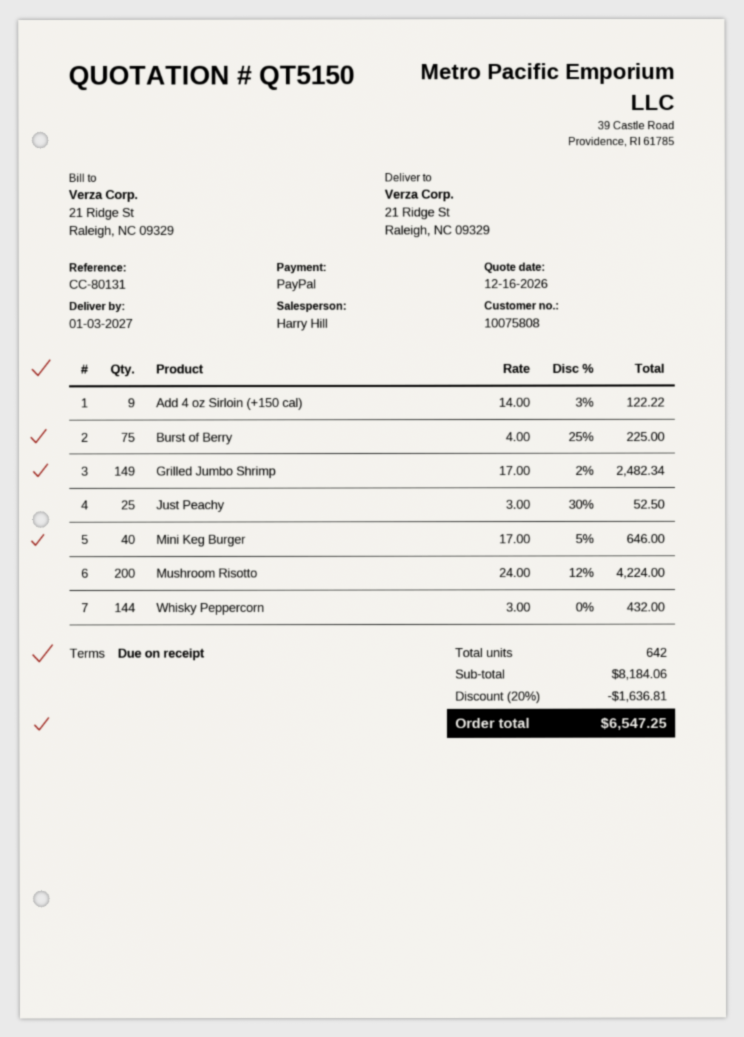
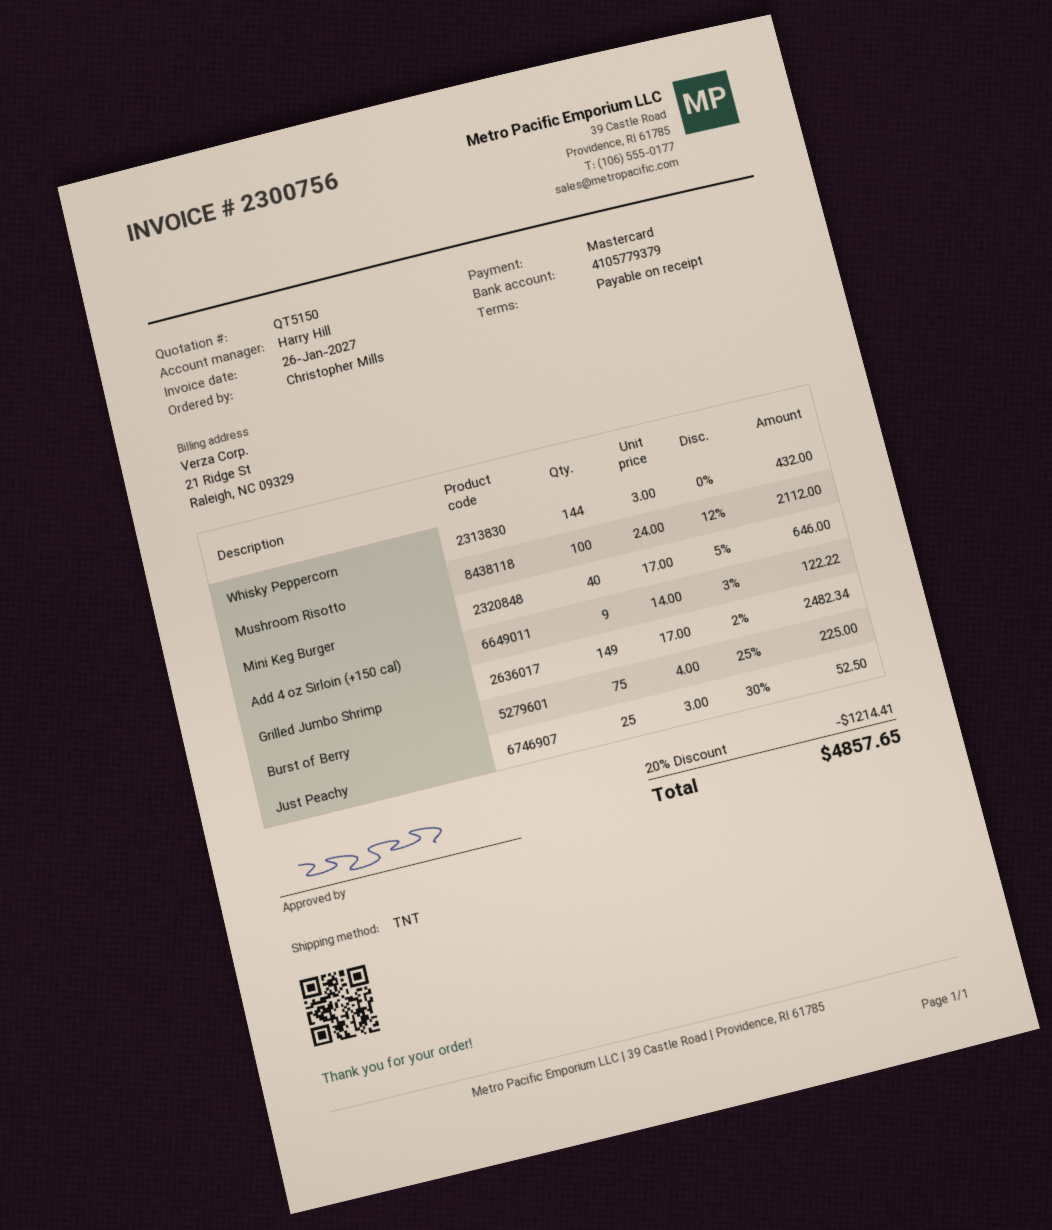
payment method: PayPal -> Mastercard
Mushroom Risotto: 200 x 24.00 - 12% = 4224.00 -> 100 x 24.00 - 12% = 2112.00
discount: 20% = 1636.81 -> 20% = 1214.41
total: 6547.25 -> 4857.65

